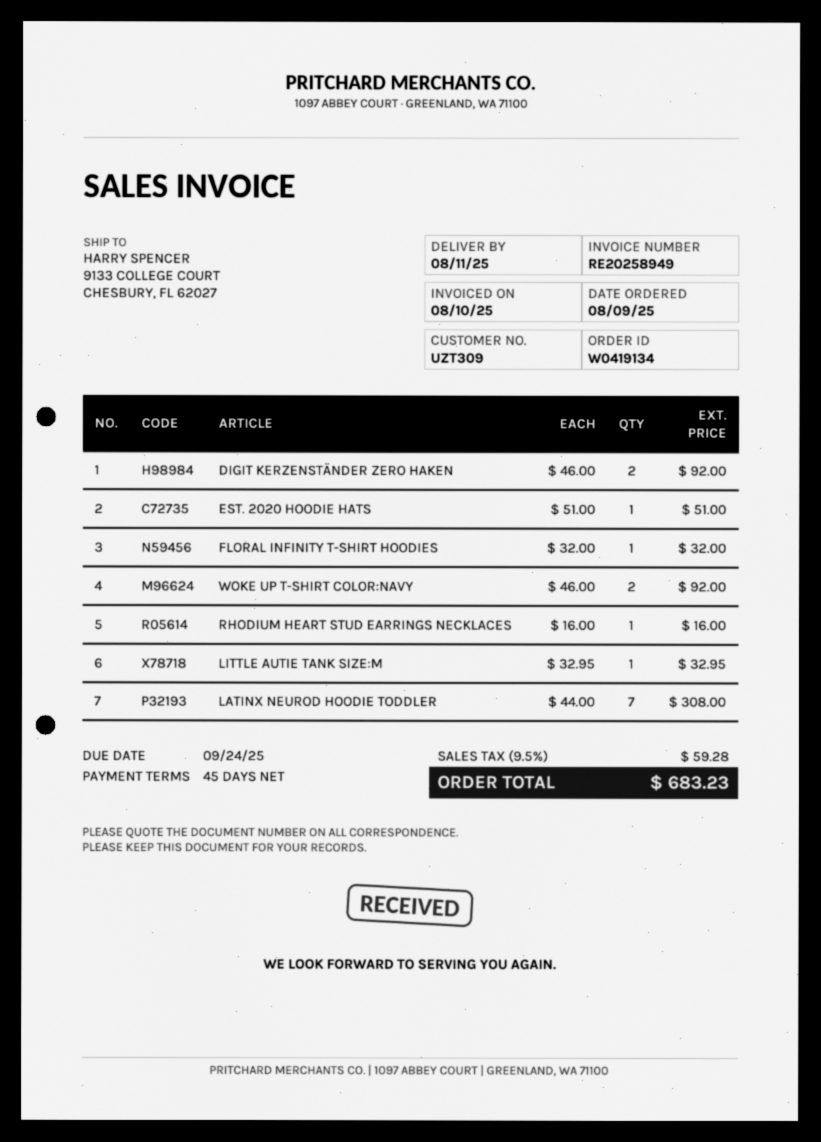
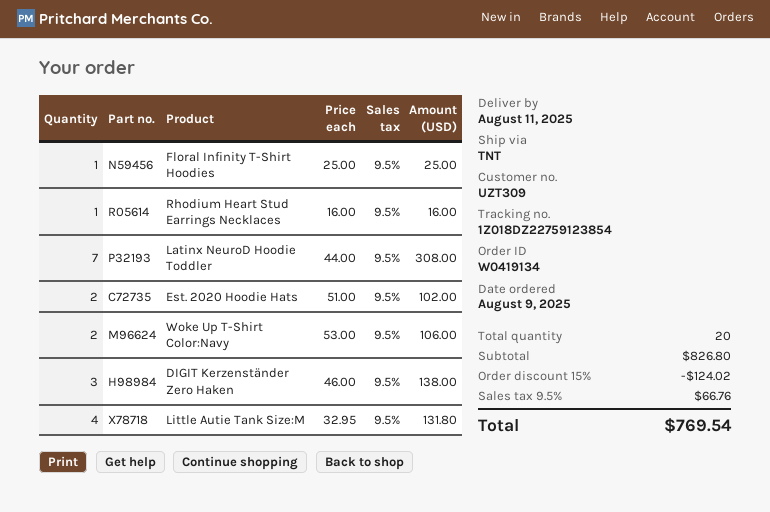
DIGIT KERZENSTÄNDER ZERO HAKEN: 2 x 46.00 = 92.00 -> 3 x 46.00 = 138.00
EST. 2020 HOODIE HATS: 1 x 51.00 = 51.00 -> 2 x 51.00 = 102.00
FLORAL INFINITY T-SHIRT HOODIES: 1 x 32.00 = 32.00 -> 1 x 25.00 = 25.00
WOKE UP T-SHIRT COLOR:NAVY: 2 x 46.00 = 92.00 -> 2 x 53.00 = 106.00
LITTLE AUTIE TANK SIZE:M: 1 x 32.95 = 32.95 -> 4 x 32.95 = 131.80
discount: none -> 15% = 124.02
tax: 9.5% = 59.28 -> 9.5% = 66.76
total: 683.23 -> 769.54

